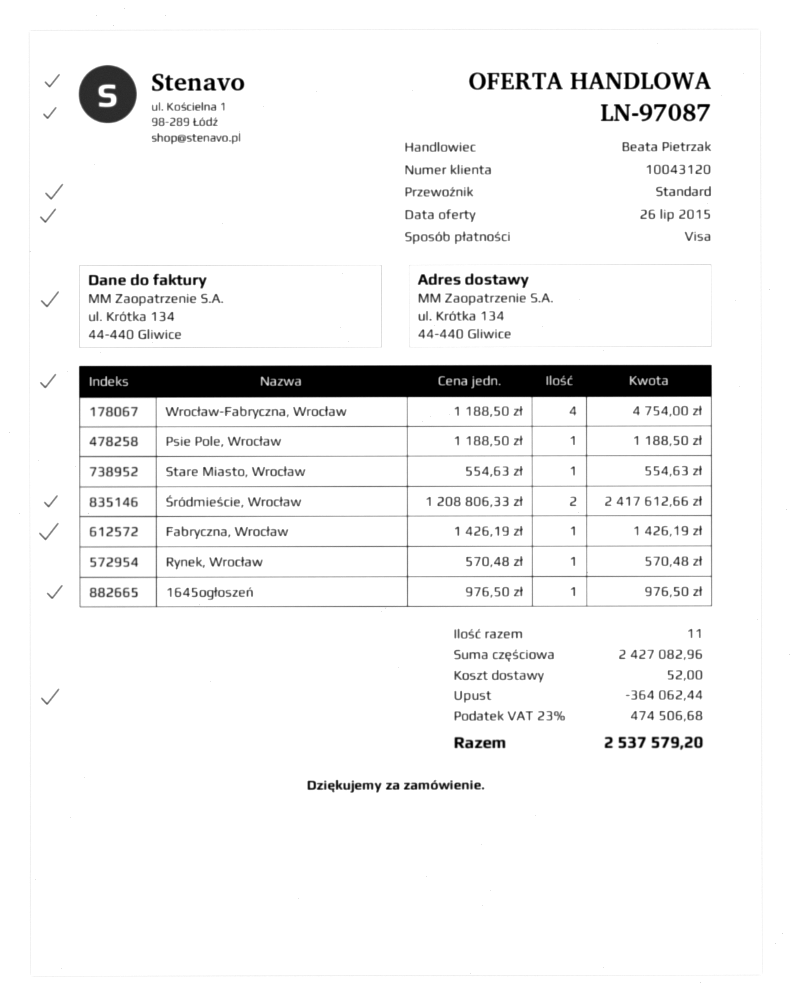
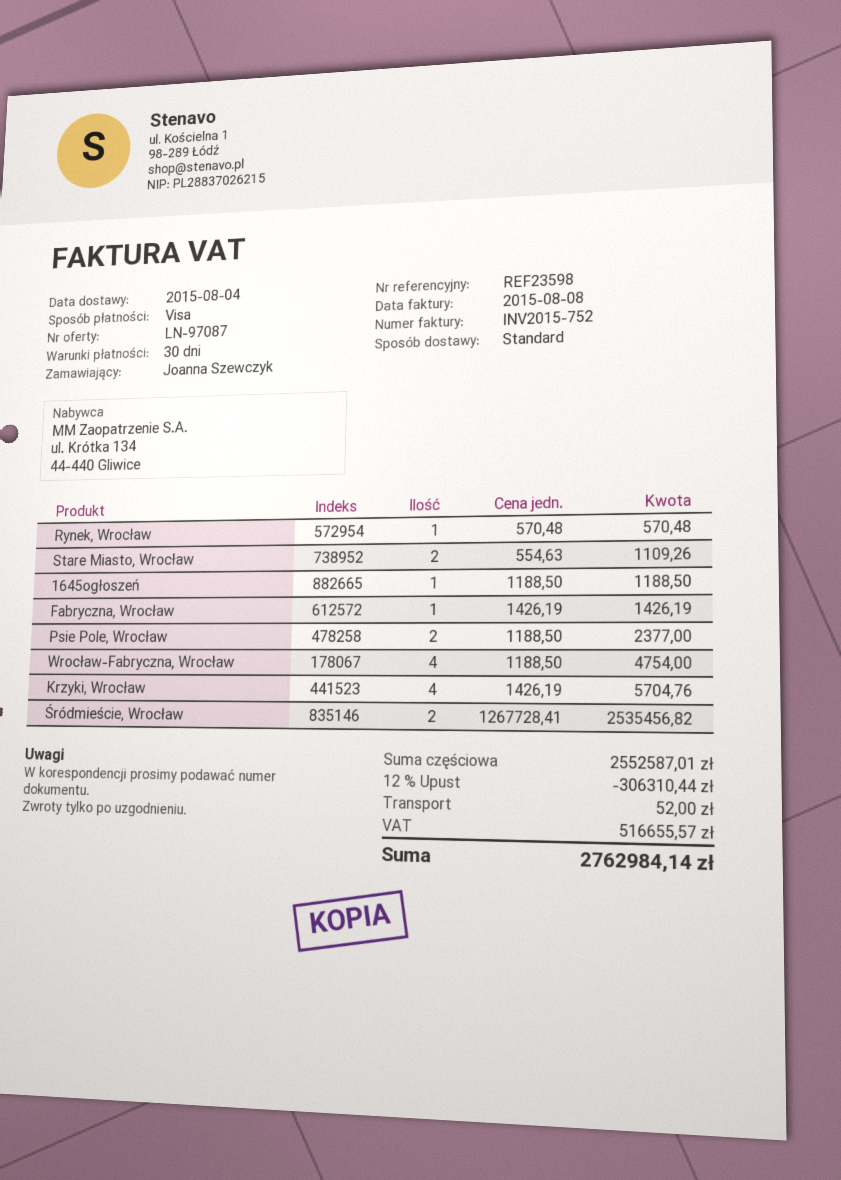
Psie Pole, Wrocław: 1 x 1188.50 = 1188.50 -> 2 x 1188.50 = 2377.00
Stare Miasto, Wrocław: 1 x 554.63 = 554.63 -> 2 x 554.63 = 1109.26
Śródmieście, Wrocław: 2 x 1208806.33 = 2417612.66 -> 2 x 1267728.41 = 2535456.82
1645ogłoszeń: 1 x 976.50 = 976.50 -> 1 x 1188.50 = 1188.50
Krzyki, Wrocław: none -> 4 x 1426.19 = 5704.76
subtotal: 2427082.96 -> 2552587.01
discount: 364062.44 -> 306310.44
tax: 474506.68 -> 516655.57
total: 2537579.20 -> 2762984.14

